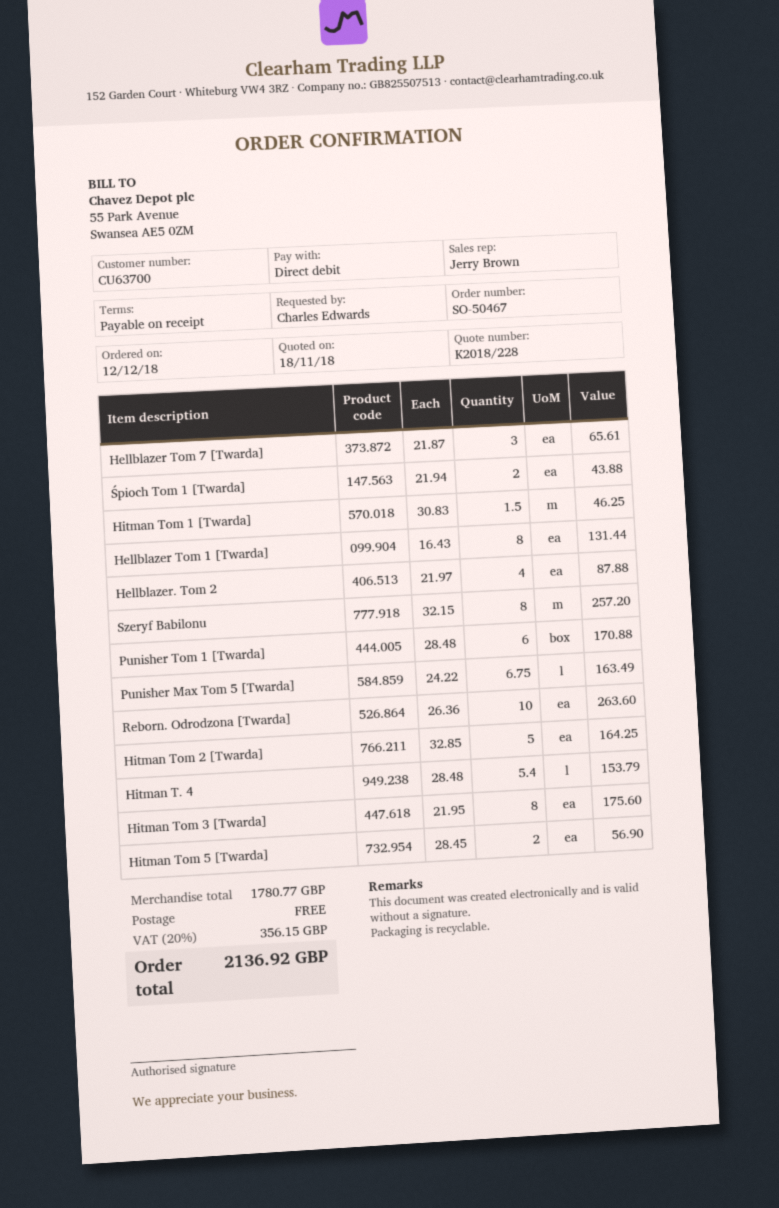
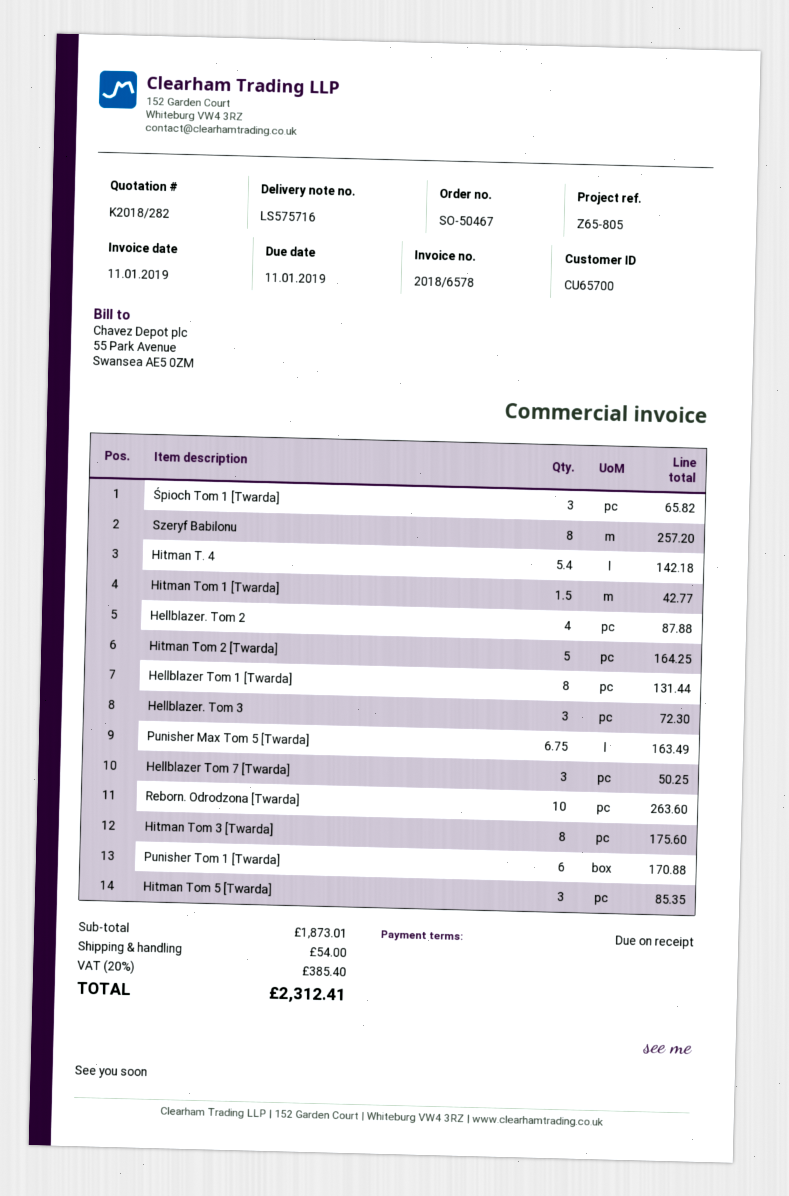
quote number: K2018/228 -> K2018/282
customer number: CU63700 -> CU65700
Hellblazer Tom 7 [Twarda]: 3 for 65.61 -> 3 for 50.25
Śpioch Tom 1 [Twarda]: 2 for 43.88 -> 3 for 65.82
Hitman Tom 1 [Twarda]: 1.5 for 46.25 -> 1.5 for 42.77
Hitman T. 4: 5.4 for 153.79 -> 5.4 for 142.18
Hitman Tom 5 [Twarda]: 2 for 56.90 -> 3 for 85.35
Hellblazer. Tom 3: none -> 3 for 72.30
subtotal: 1780.77 -> 1873.01
shipping: 0.00 -> 54.00
tax: 20% = 356.15 -> 20% = 385.40
total: 2136.92 -> 2312.41

